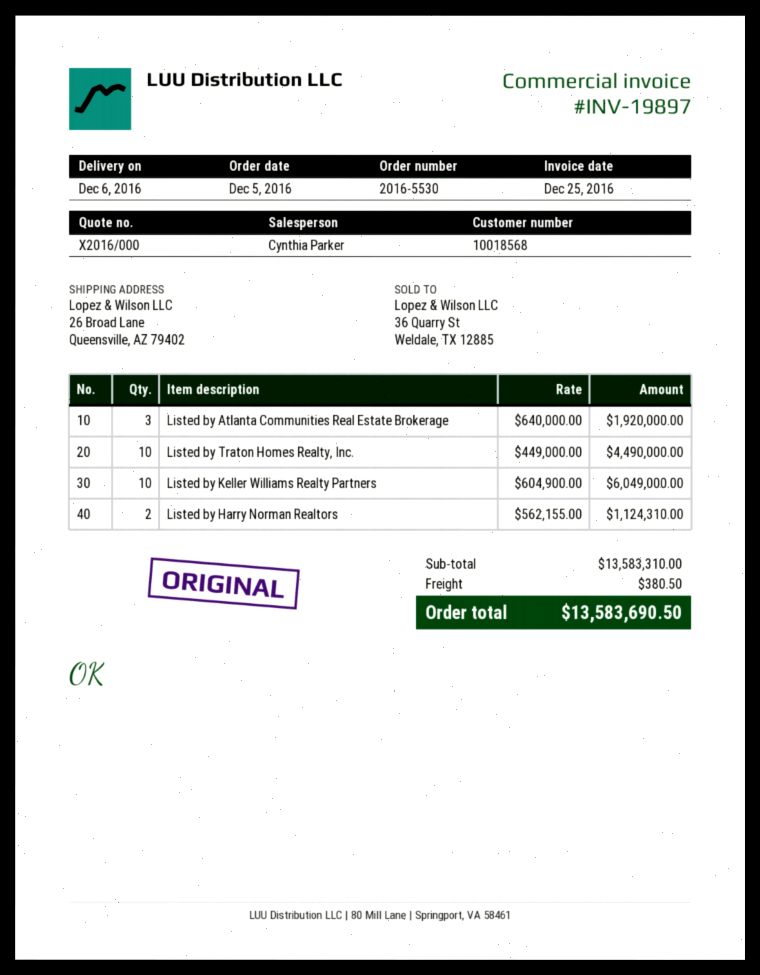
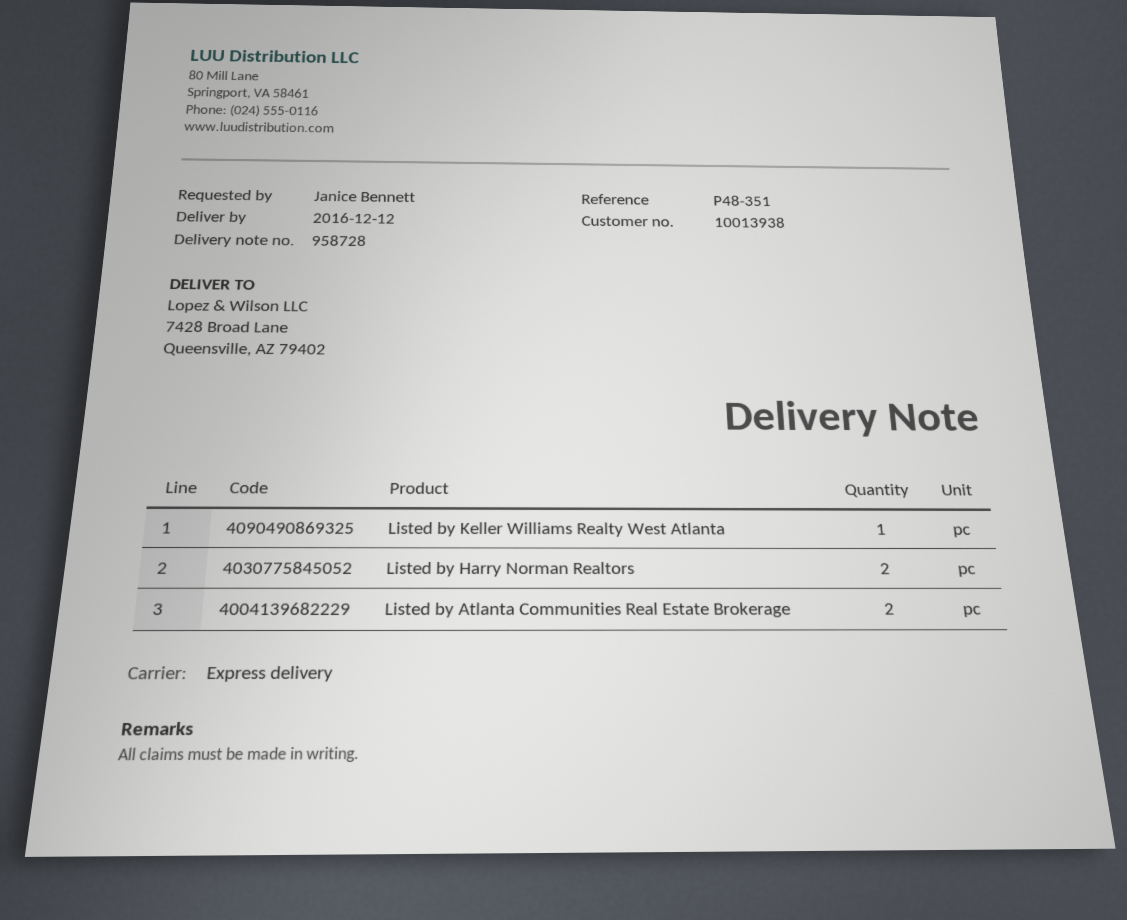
delivery date: 2016-12-06 -> 2016-12-12
customer number: 10018568 -> 10013938
ship to: 26 Broad Lane, Queensville, AZ 79402 -> 7428 Broad Lane, Queensville, AZ 79402
Listed by Atlanta Communities Real Estate Brokerage: 3 -> 2
Listed by Traton Homes Realty, Inc.: 10 -> none
Listed by Keller Williams Realty Partners: 10 -> none
Listed by Keller Williams Realty West Atlanta: none -> 1

